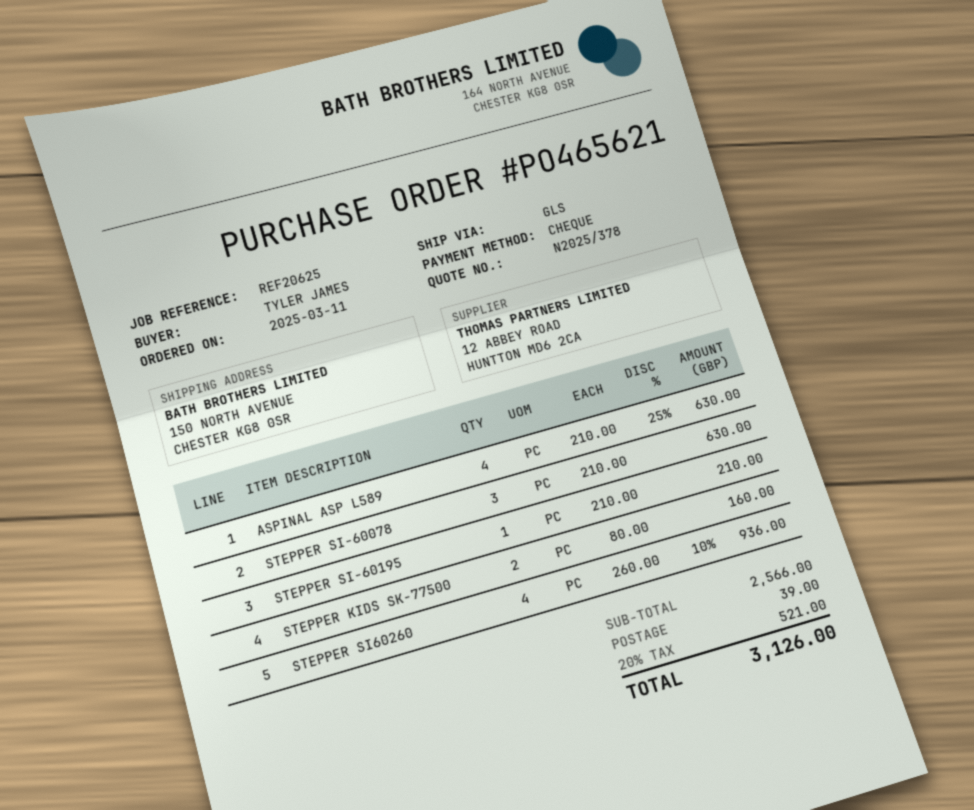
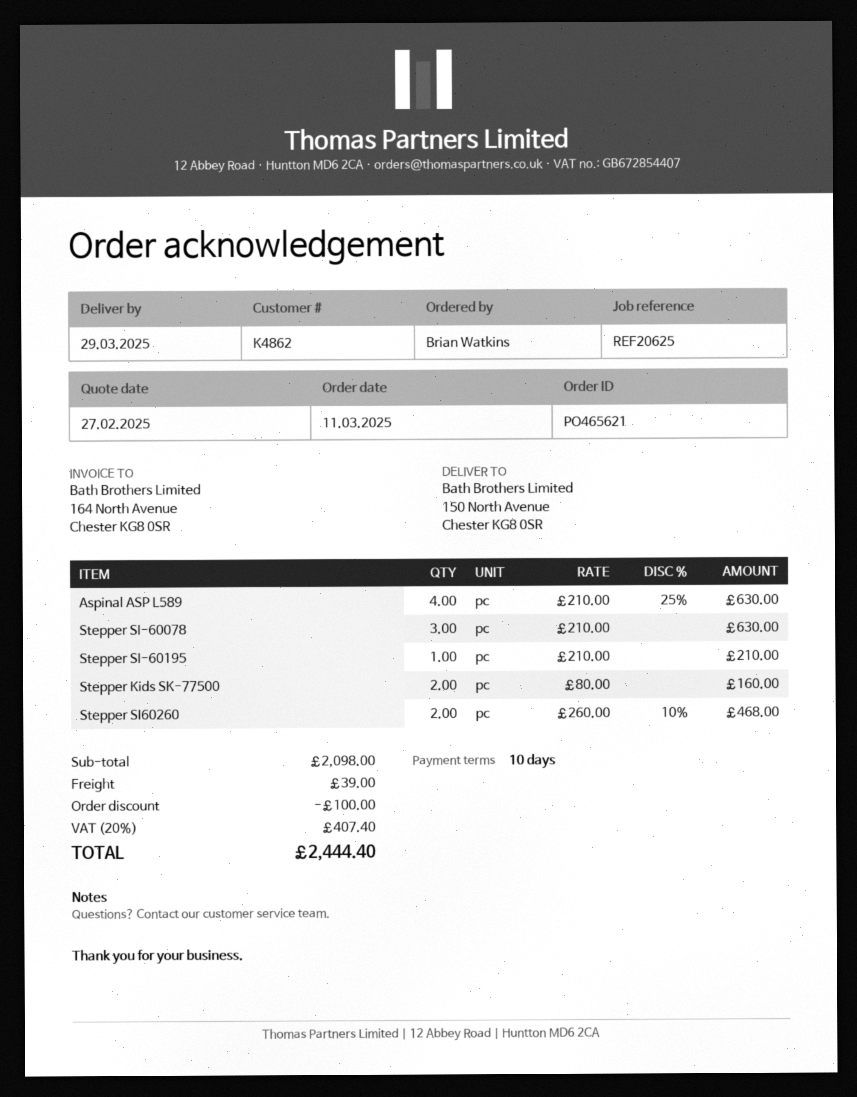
ordered by: TYLER JAMES -> Brian Watkins
STEPPER SI60260: 4 x 260.00 - 10% = 936.00 -> 2 x 260.00 - 10% = 468.00
subtotal: 2566.00 -> 2098.00
discount: none -> 100.00
tax: 20% = 521.00 -> 20% = 407.40
total: 3126.00 -> 2444.40

